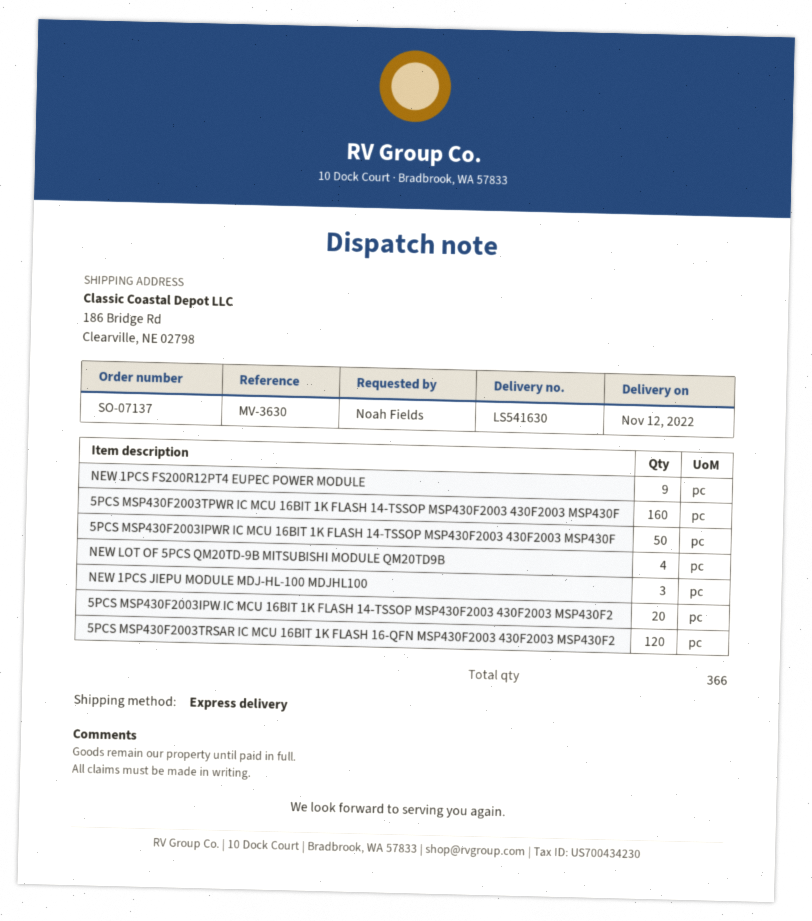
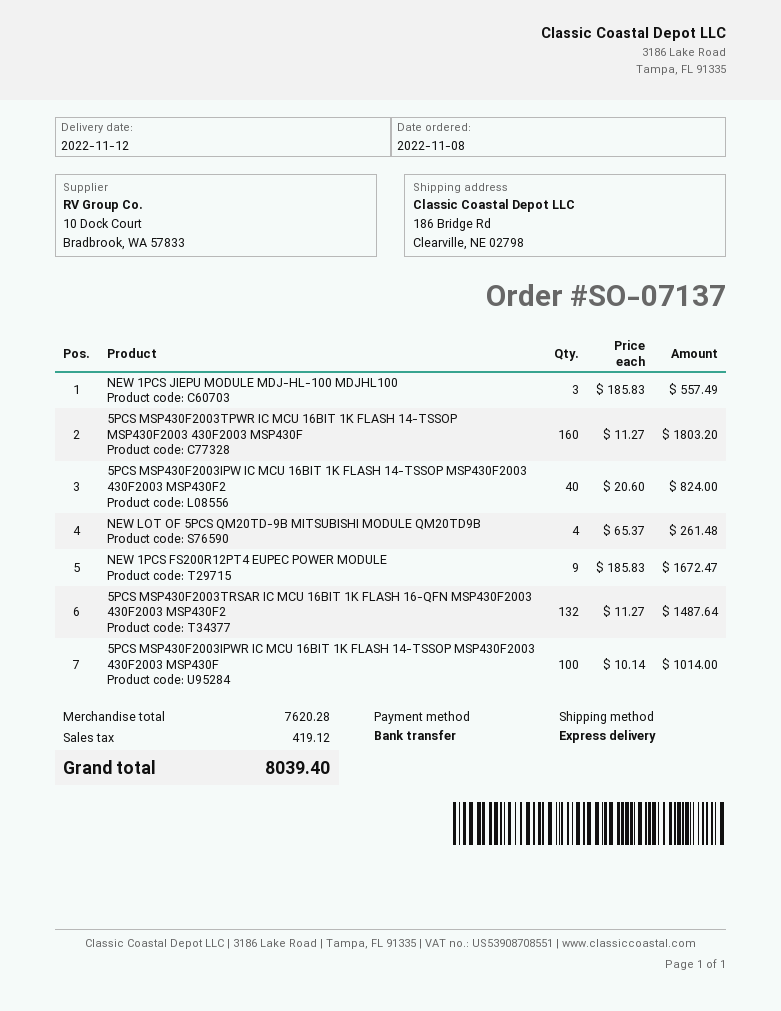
5PCS MSP430F2003IPWR IC MCU 16BIT 1K FLASH 14-TSSOP MSP430F2003 430F2003 MSP430F: 50 -> 100
5PCS MSP430F2003IPW IC MCU 16BIT 1K FLASH 14-TSSOP MSP430F2003 430F2003 MSP430F2: 20 -> 40
5PCS MSP430F2003TRSAR IC MCU 16BIT 1K FLASH 16-QFN MSP430F2003 430F2003 MSP430F2: 120 -> 132

